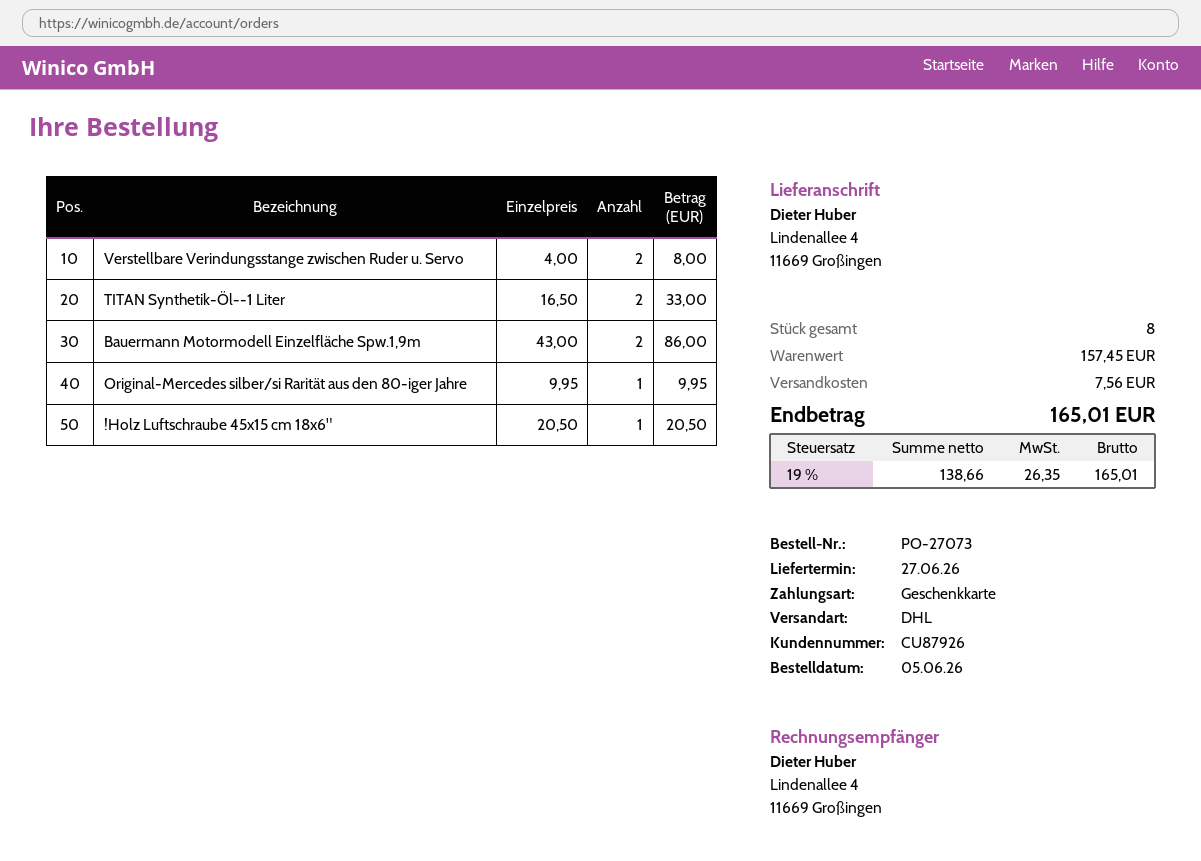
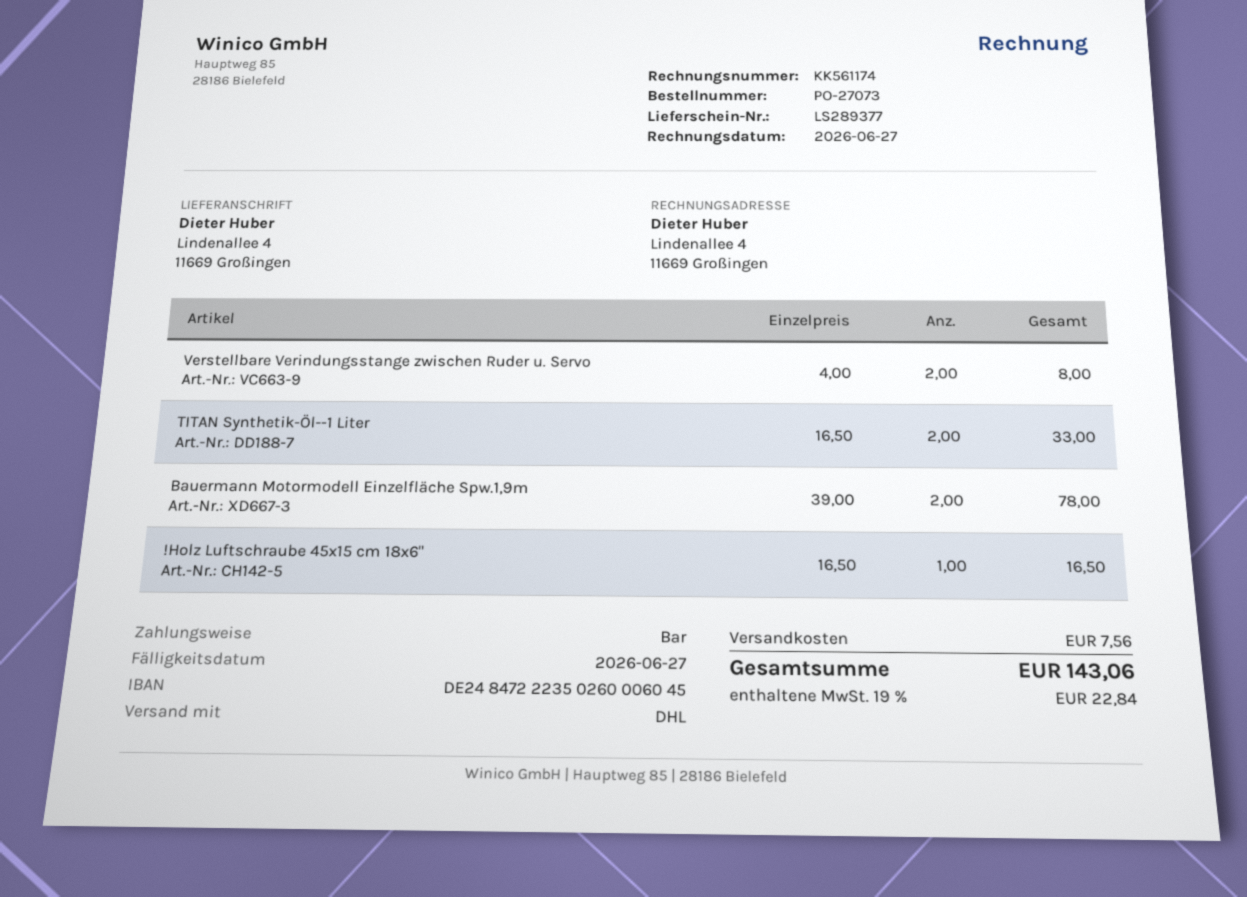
payment method: gift card -> cash
Bauermann Motormodell Einzelfläche Spw.1,9m: 2 x 43.00 = 86.00 -> 2 x 39.00 = 78.00
Original-Mercedes silber/si Rarität aus den 80-iger Jahre: 1 x 9.95 = 9.95 -> none
!Holz Luftschraube 45x15 cm 18x6": 1 x 20.50 = 20.50 -> 1 x 16.50 = 16.50
tax: 19% = 26.35 -> 19% = 22.84
total: 165.01 -> 143.06

